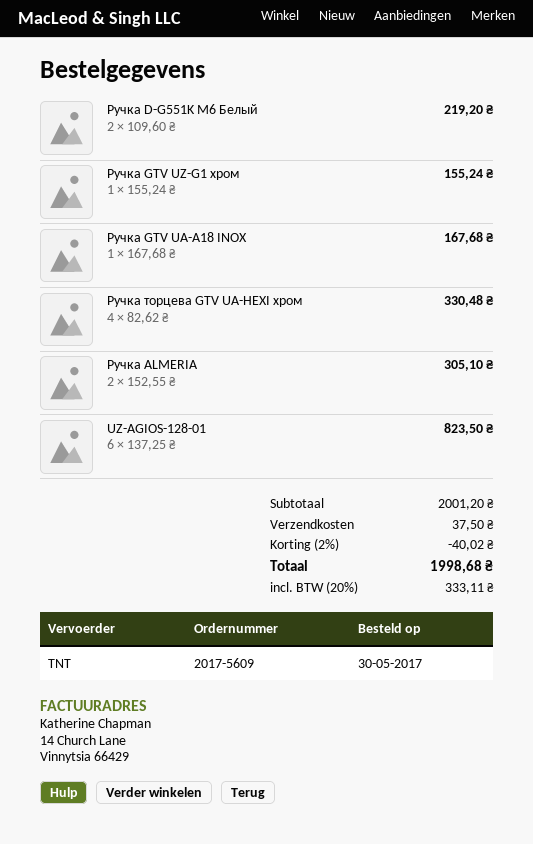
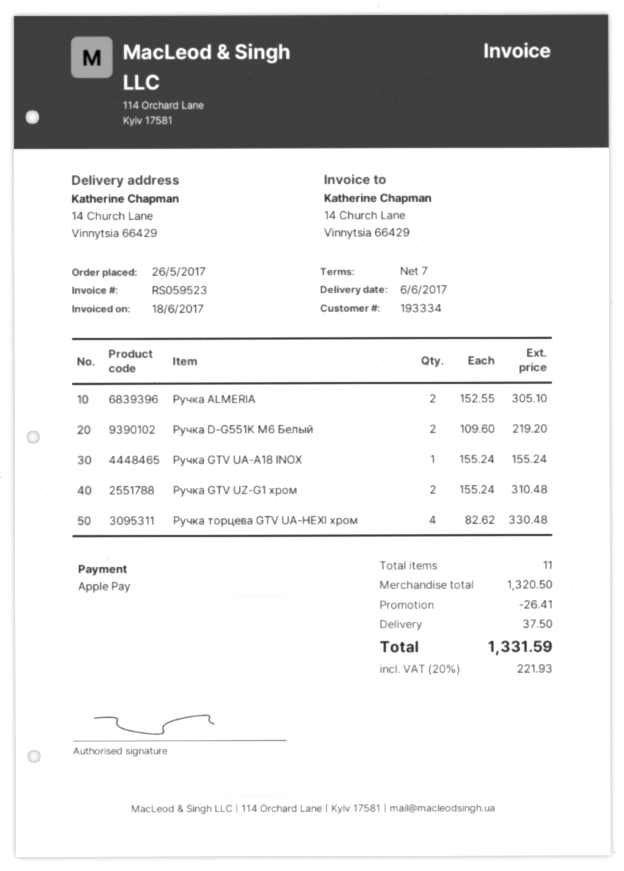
order date: 2017-05-30 -> 2017-05-26
Ручка GTV UZ-G1 хром: 1 x 155.24 = 155.24 -> 2 x 155.24 = 310.48
Ручка GTV UA-A18 INOX: 1 x 167.68 = 167.68 -> 1 x 155.24 = 155.24
UZ-AGIOS-128-01: 6 x 137.25 = 823.50 -> none
subtotal: 2001.20 -> 1320.50
discount: 40.02 -> 26.41
tax: 20% = 333.11 -> 20% = 221.93
total: 1998.68 -> 1331.59

